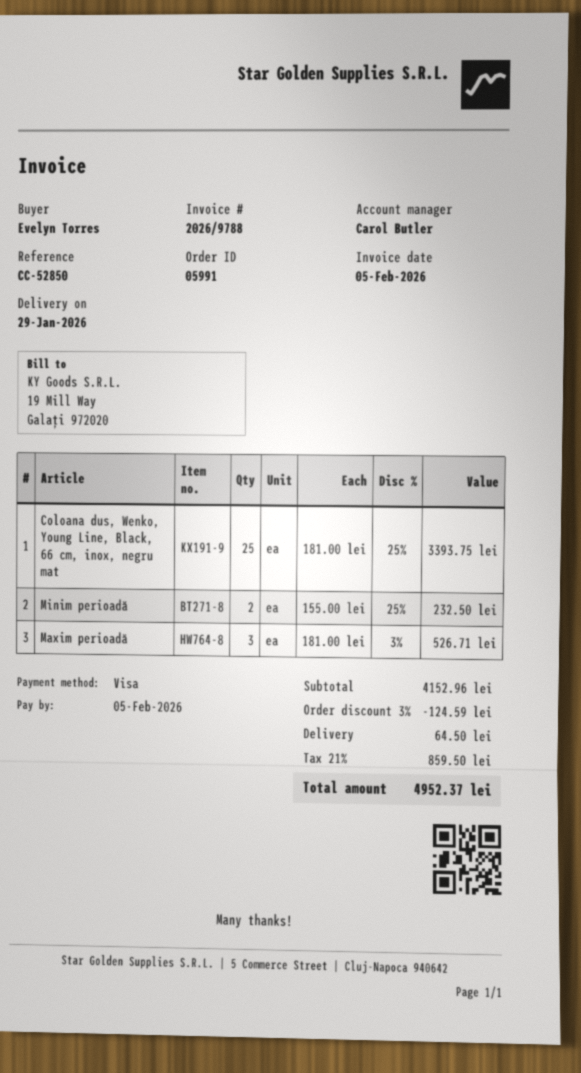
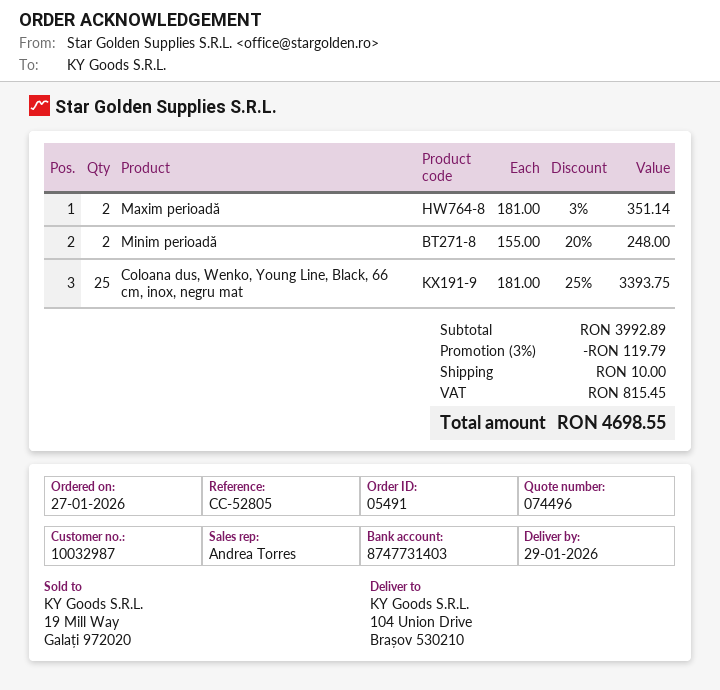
order number: 05991 -> 05491
reference: CC-52850 -> CC-52805
sales rep: Carol Butler -> Andrea Torres
Minim perioadă: 2 x 155.00 - 25% = 232.50 -> 2 x 155.00 - 20% = 248.00
Maxim perioadă: 3 x 181.00 - 3% = 526.71 -> 2 x 181.00 - 3% = 351.14
subtotal: 4152.96 -> 3992.89
discount: 3% = 124.59 -> 3% = 119.79
shipping: 64.50 -> 10.00
tax: 859.50 -> 815.45
total: 4952.37 -> 4698.55

